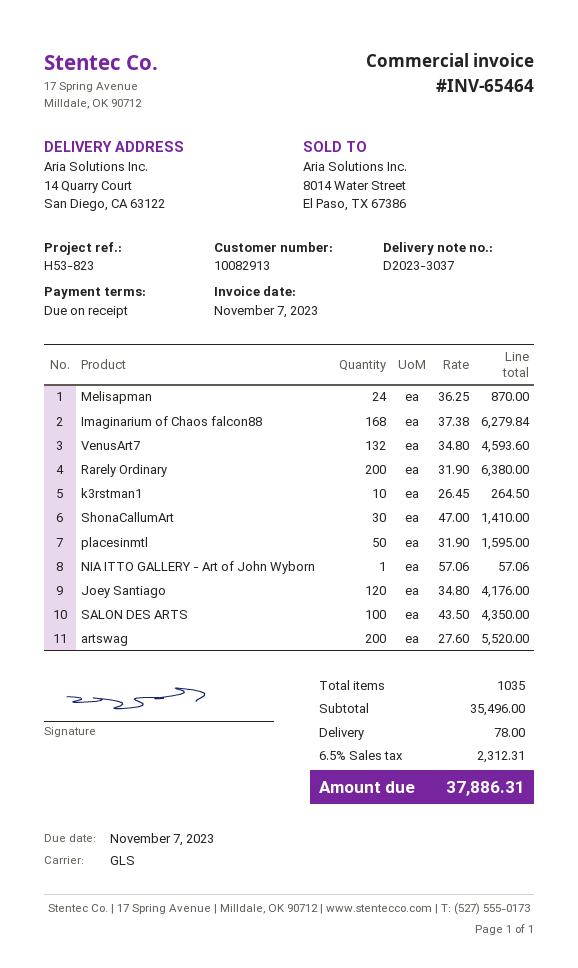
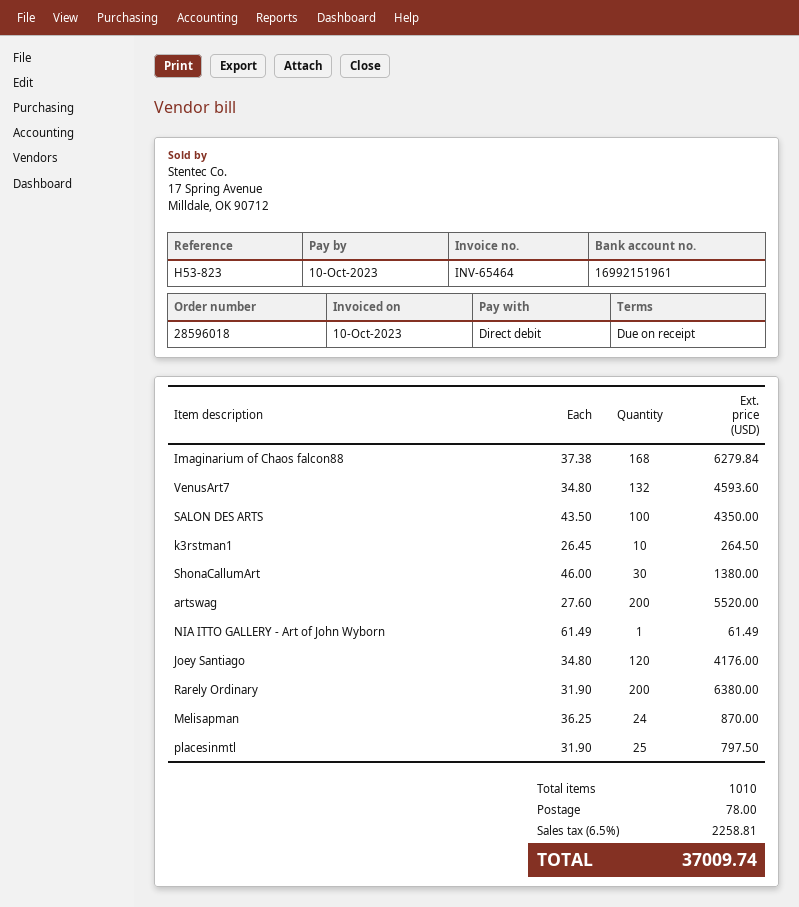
invoice date: 2023-11-07 -> 2023-10-10
due date: 2023-11-07 -> 2023-10-10
ShonaCallumArt: 30 x 47.00 = 1410.00 -> 30 x 46.00 = 1380.00
placesinmtl: 50 x 31.90 = 1595.00 -> 25 x 31.90 = 797.50
NIA ITTO GALLERY - Art of John Wyborn: 1 x 57.06 = 57.06 -> 1 x 61.49 = 61.49
total quantity: 1035 -> 1010
tax: 6.5% = 2312.31 -> 6.5% = 2258.81
total: 37886.31 -> 37009.74

